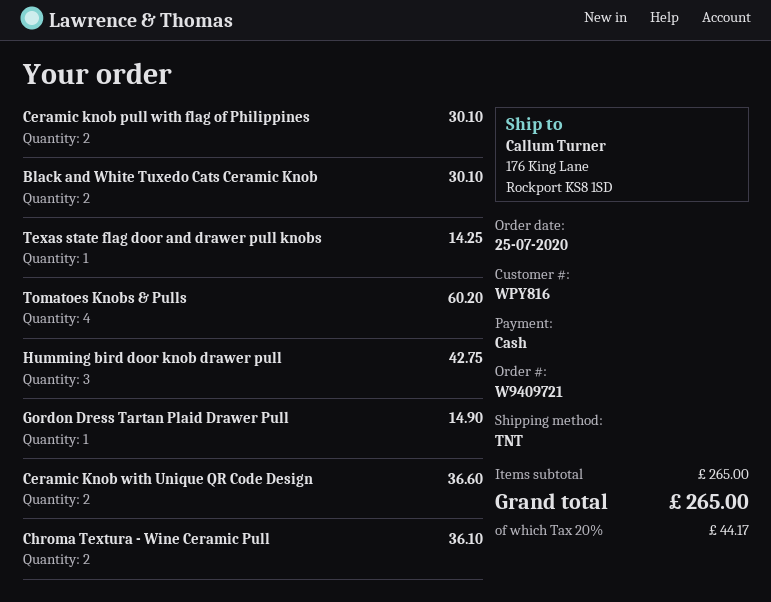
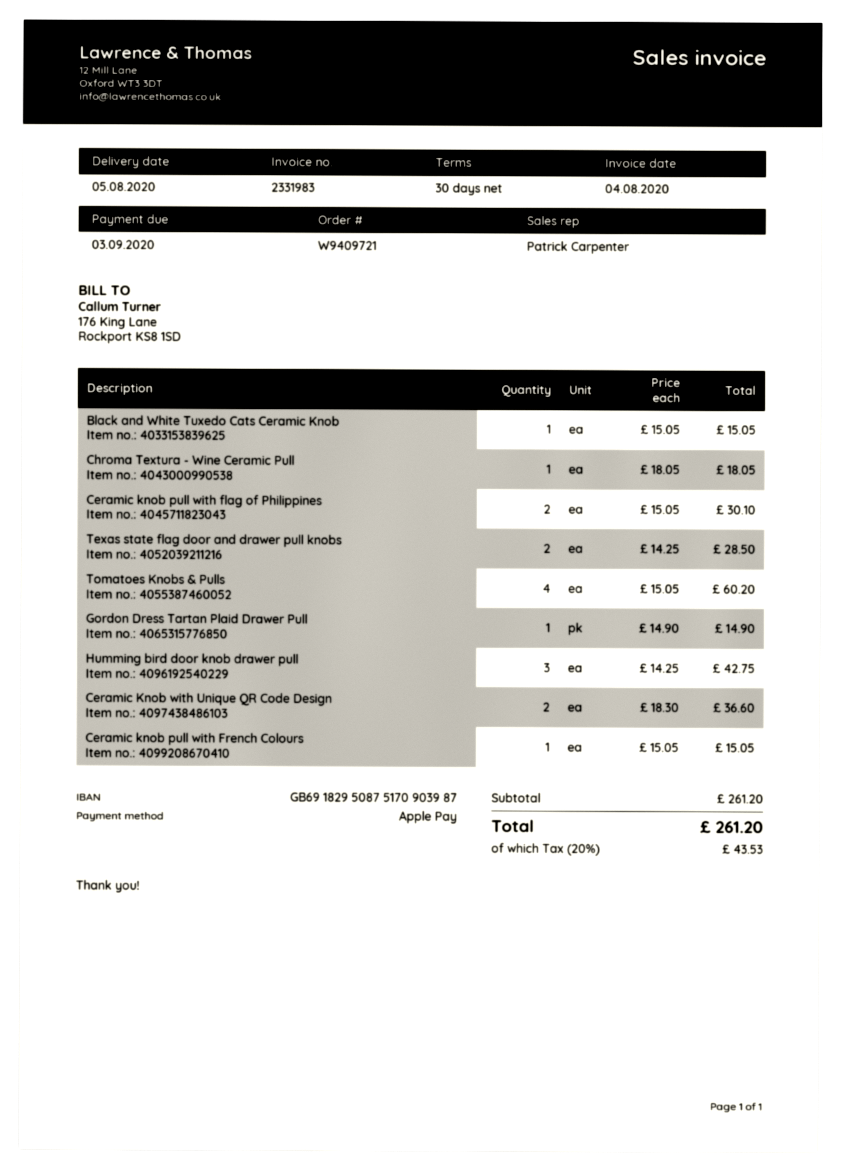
payment method: cash -> Apple Pay
Black and White Tuxedo Cats Ceramic Knob: 2 for 30.10 -> 1 for 15.05
Texas state flag door and drawer pull knobs: 1 for 14.25 -> 2 for 28.50
Chroma Textura - Wine Ceramic Pull: 2 for 36.10 -> 1 for 18.05
Ceramic knob pull with French Colours: none -> 1 for 15.05
subtotal: 265.00 -> 261.20
tax: 20% = 44.17 -> 20% = 43.53
total: 265.00 -> 261.20

